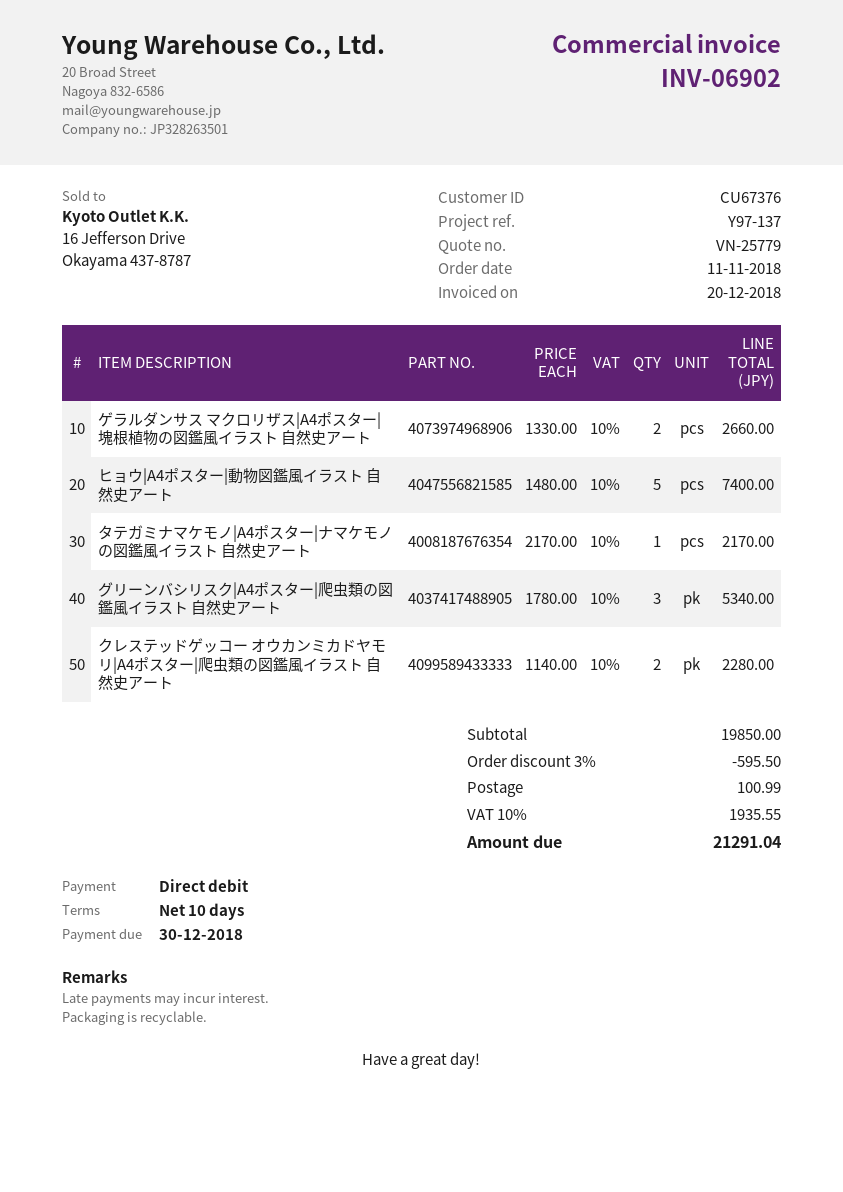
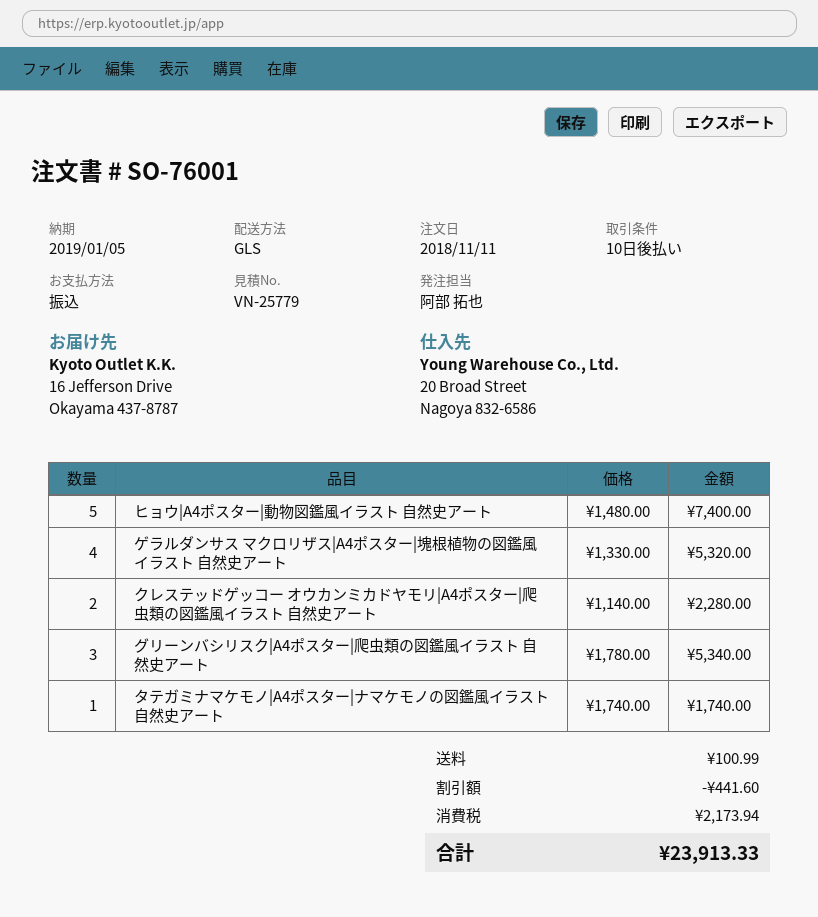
payment method: direct debit -> bank transfer
ゲラルダンサス マクロリザス|A4ポスター|塊根植物の図鑑風イラスト 自然史アート: 2 x 1330.00 = 2660.00 -> 4 x 1330.00 = 5320.00
タテガミナマケモノ|A4ポスター|ナマケモノの図鑑風イラスト 自然史アート: 1 x 2170.00 = 2170.00 -> 1 x 1740.00 = 1740.00
discount: 595.50 -> 441.60
tax: 1935.55 -> 2173.94
total: 21291.04 -> 23913.33

